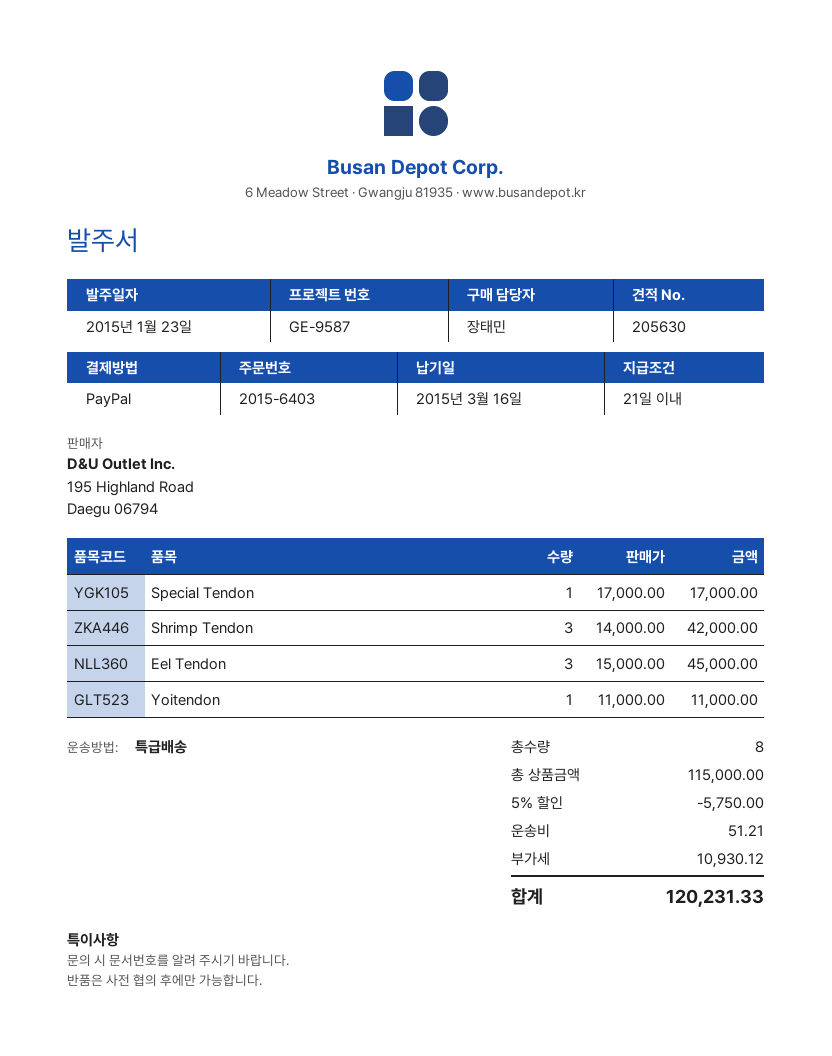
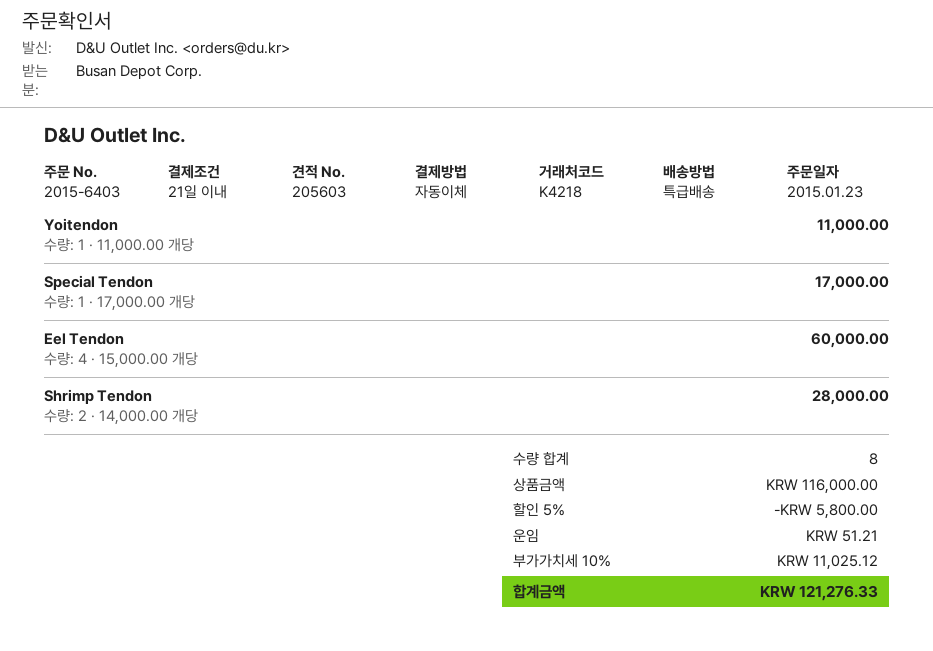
quote number: 205630 -> 205603
payment method: PayPal -> direct debit
Shrimp Tendon: 3 x 14000.00 = 42000.00 -> 2 x 14000.00 = 28000.00
Eel Tendon: 3 x 15000.00 = 45000.00 -> 4 x 15000.00 = 60000.00
subtotal: 115000.00 -> 116000.00
discount: 5% = 5750.00 -> 5% = 5800.00
tax: 10930.12 -> 11025.12
total: 120231.33 -> 121276.33

